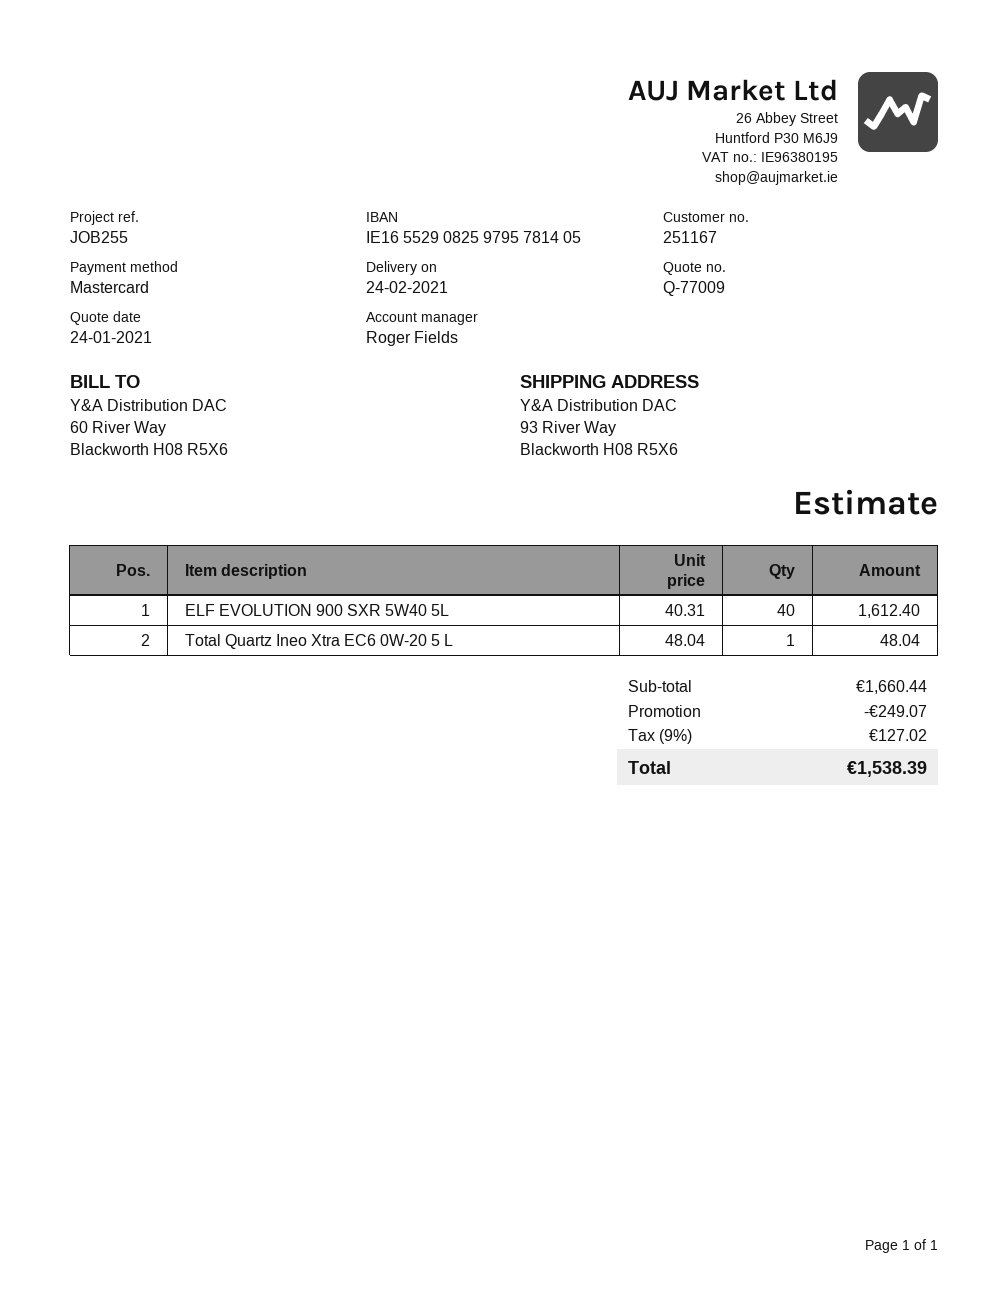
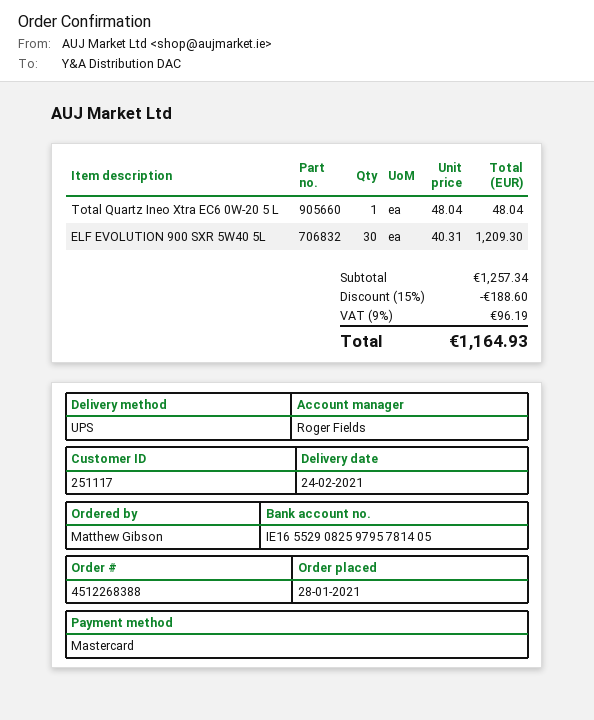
customer number: 251167 -> 251117
ELF EVOLUTION 900 SXR 5W40 5L: 40 x 40.31 = 1612.40 -> 30 x 40.31 = 1209.30
subtotal: 1660.44 -> 1257.34
discount: 249.07 -> 188.60
tax: 9% = 127.02 -> 9% = 96.19
total: 1538.39 -> 1164.93

